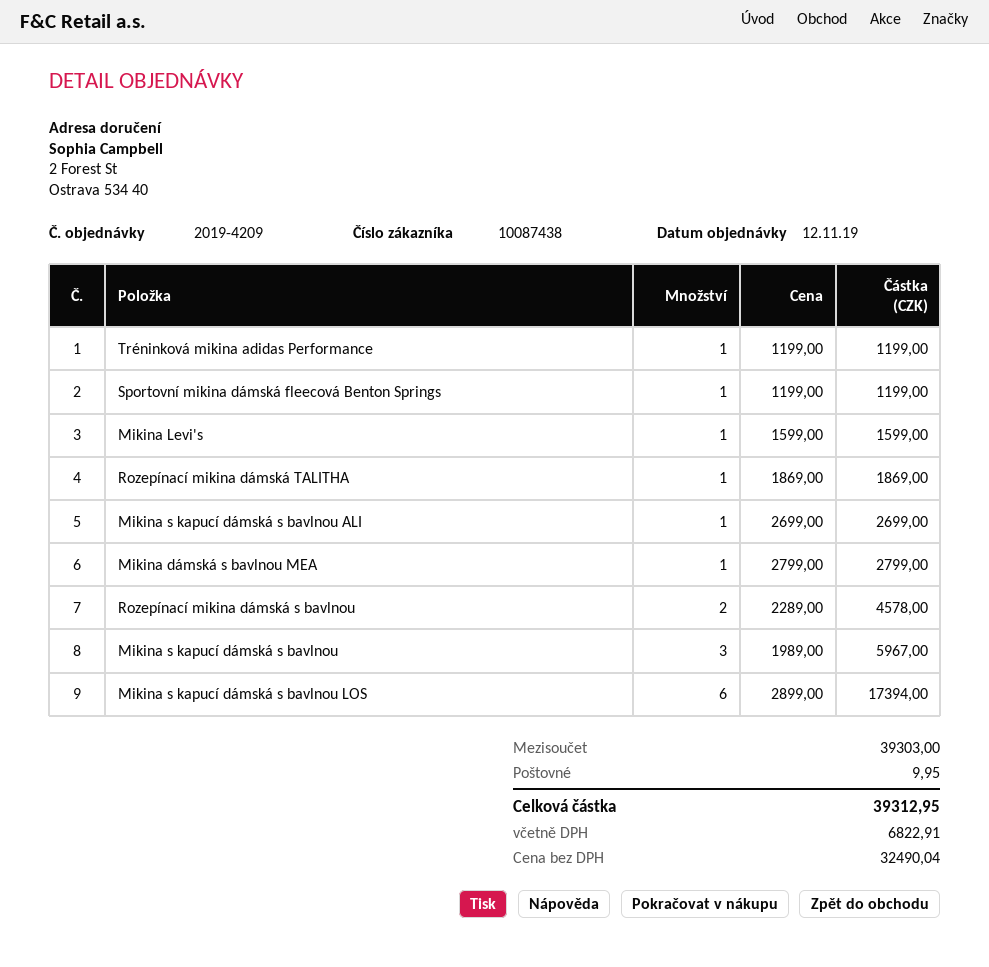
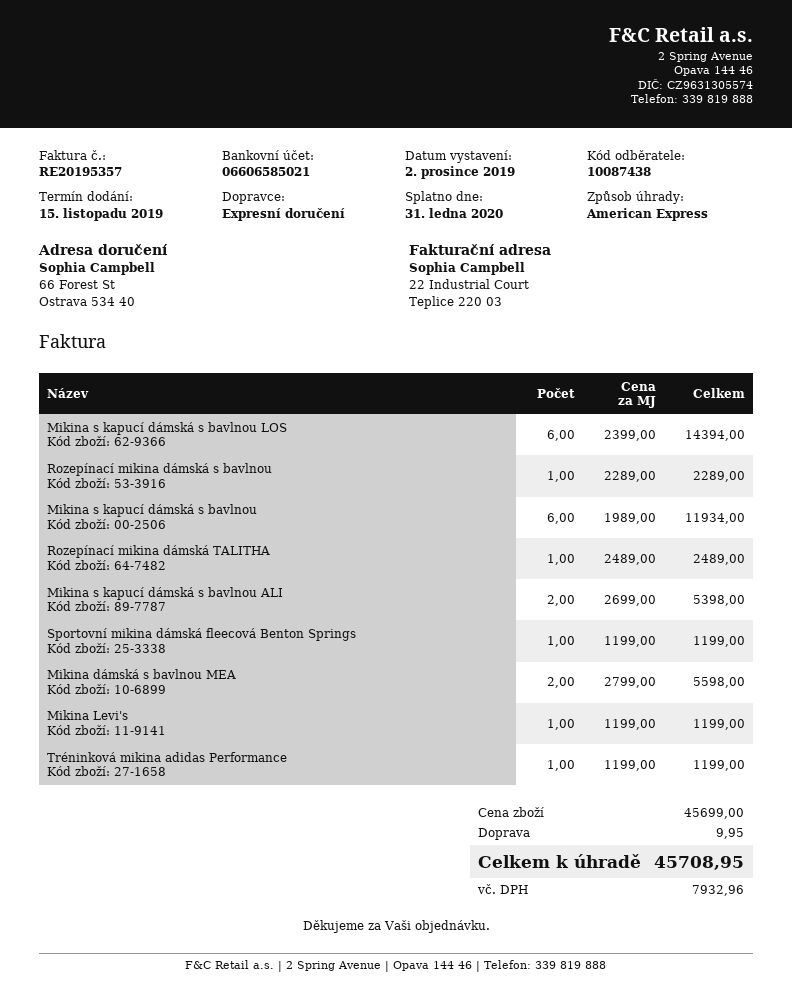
ship to: 2 Forest St, Ostrava 534 40 -> 66 Forest St, Ostrava 534 40
Mikina Levi's: 1 x 1599.00 = 1599.00 -> 1 x 1199.00 = 1199.00
Rozepínací mikina dámská TALITHA: 1 x 1869.00 = 1869.00 -> 1 x 2489.00 = 2489.00
Mikina s kapucí dámská s bavlnou ALI: 1 x 2699.00 = 2699.00 -> 2 x 2699.00 = 5398.00
Mikina dámská s bavlnou MEA: 1 x 2799.00 = 2799.00 -> 2 x 2799.00 = 5598.00
Rozepínací mikina dámská s bavlnou: 2 x 2289.00 = 4578.00 -> 1 x 2289.00 = 2289.00
Mikina s kapucí dámská s bavlnou: 3 x 1989.00 = 5967.00 -> 6 x 1989.00 = 11934.00
Mikina s kapucí dámská s bavlnou LOS: 6 x 2899.00 = 17394.00 -> 6 x 2399.00 = 14394.00
subtotal: 39303.00 -> 45699.00
tax: 6822.91 -> 7932.96
total: 39312.95 -> 45708.95

